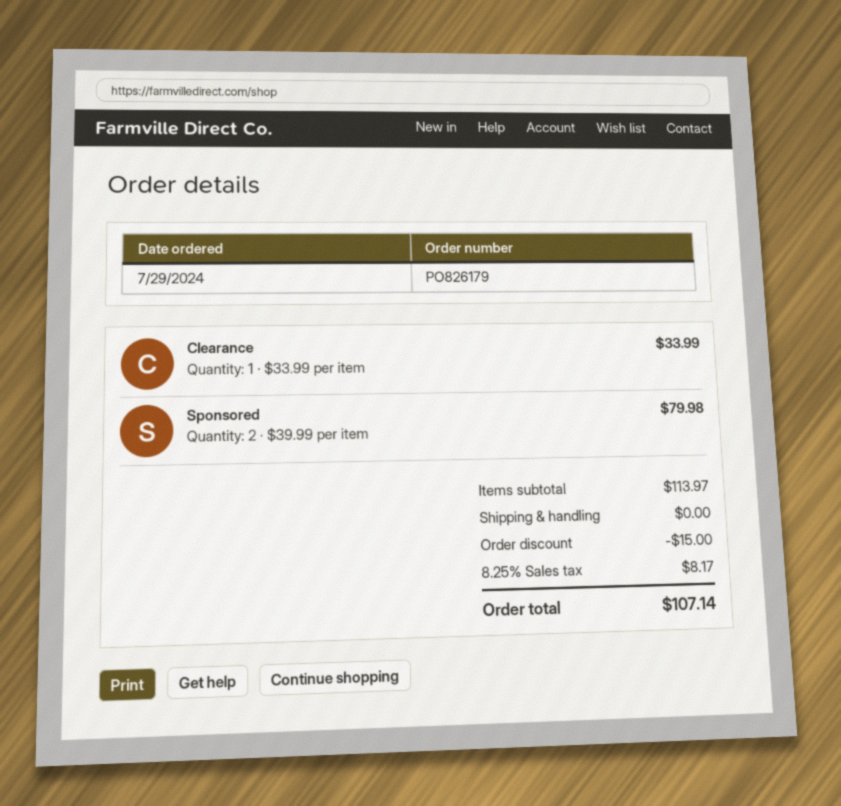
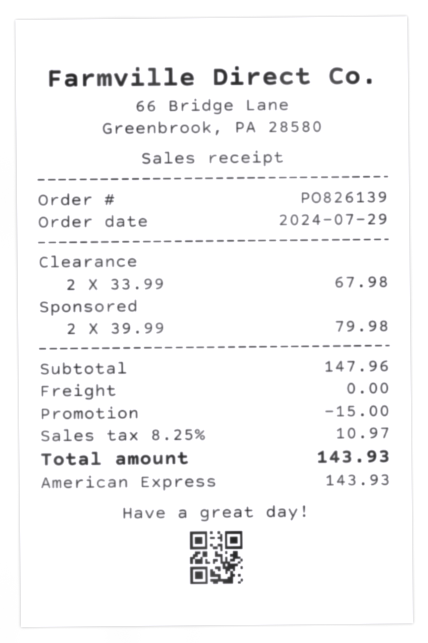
order number: PO826179 -> PO826139
Clearance: 1 x 33.99 = 33.99 -> 2 x 33.99 = 67.98
subtotal: 113.97 -> 147.96
tax: 8.25% = 8.17 -> 8.25% = 10.97
total: 107.14 -> 143.93

